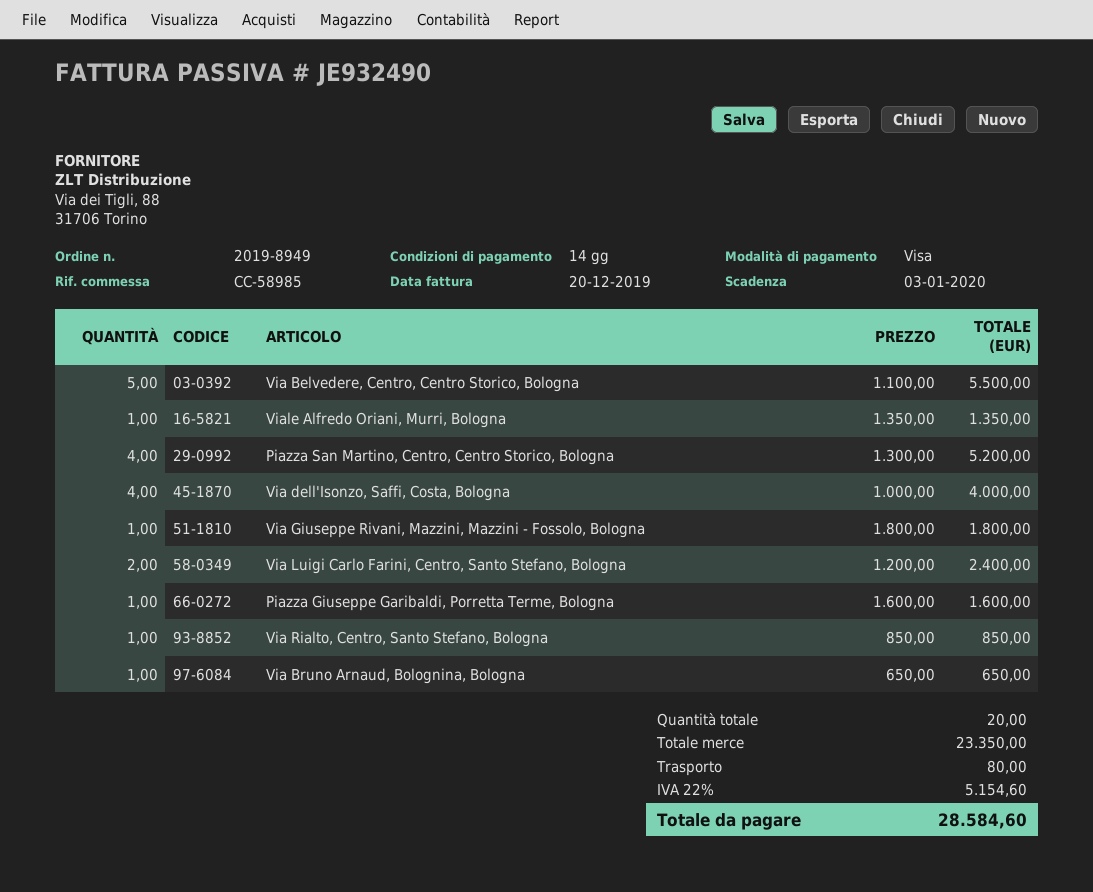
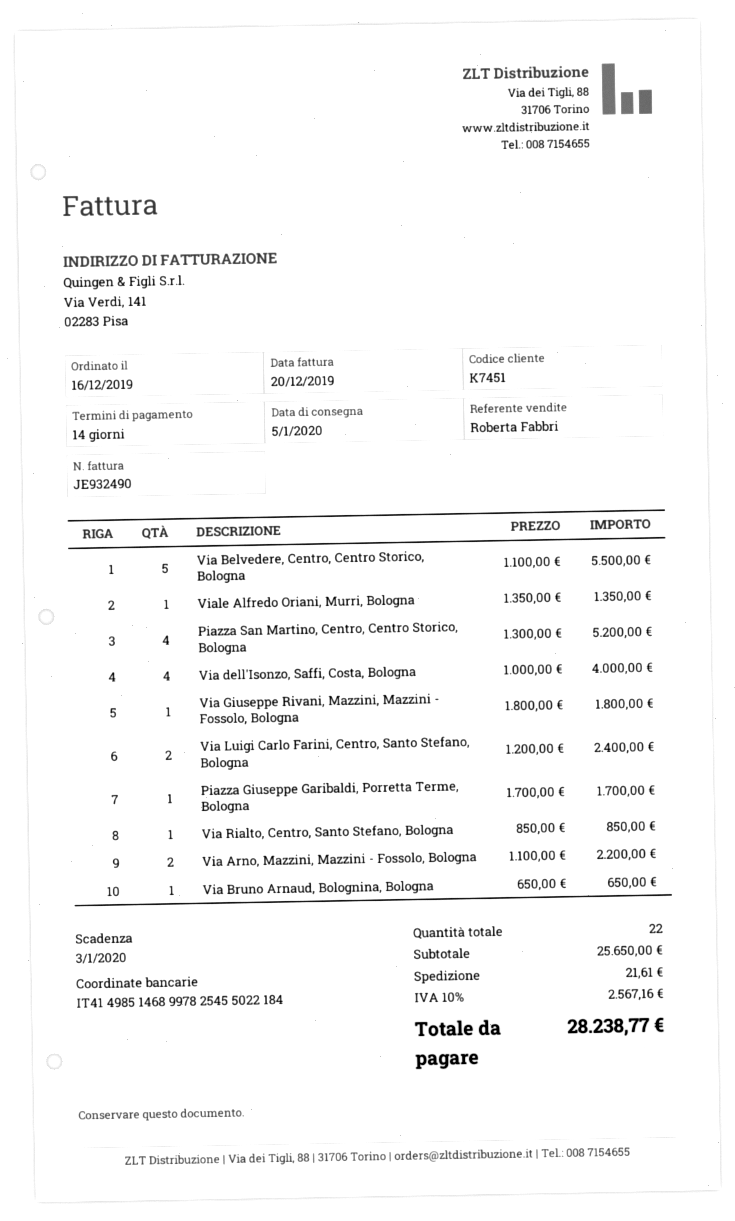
Piazza Giuseppe Garibaldi, Porretta Terme, Bologna: 1 x 1600.00 = 1600.00 -> 1 x 1700.00 = 1700.00
Via Arno, Mazzini, Mazzini - Fossolo, Bologna: none -> 2 x 1100.00 = 2200.00
total quantity: 20 -> 22
subtotal: 23350.00 -> 25650.00
shipping: 80.00 -> 21.61
tax: 22% = 5154.60 -> 10% = 2567.16
total: 28584.60 -> 28238.77

